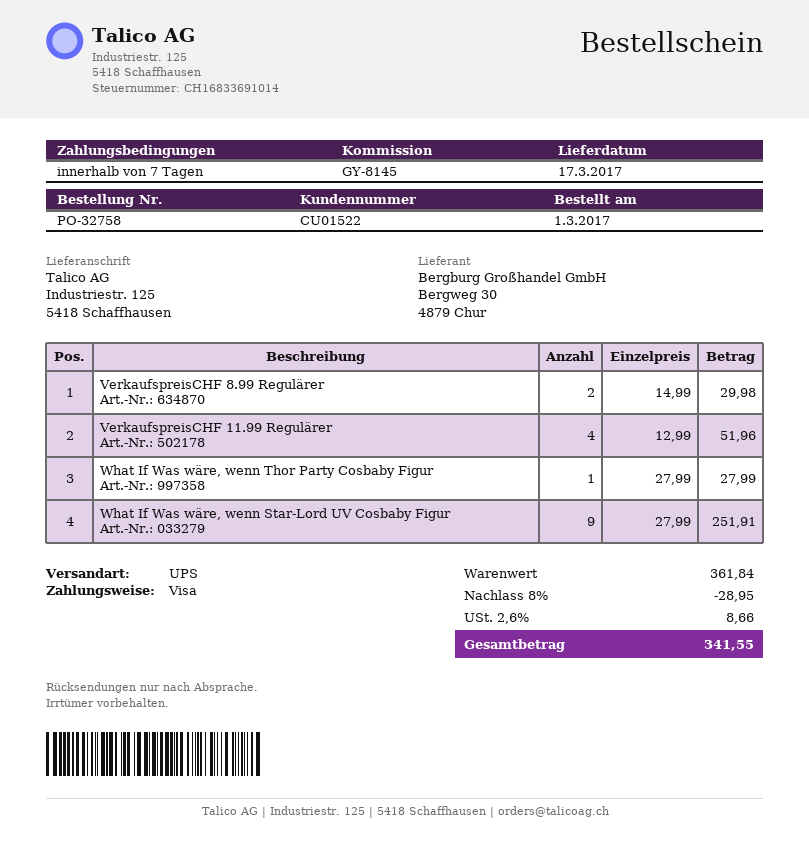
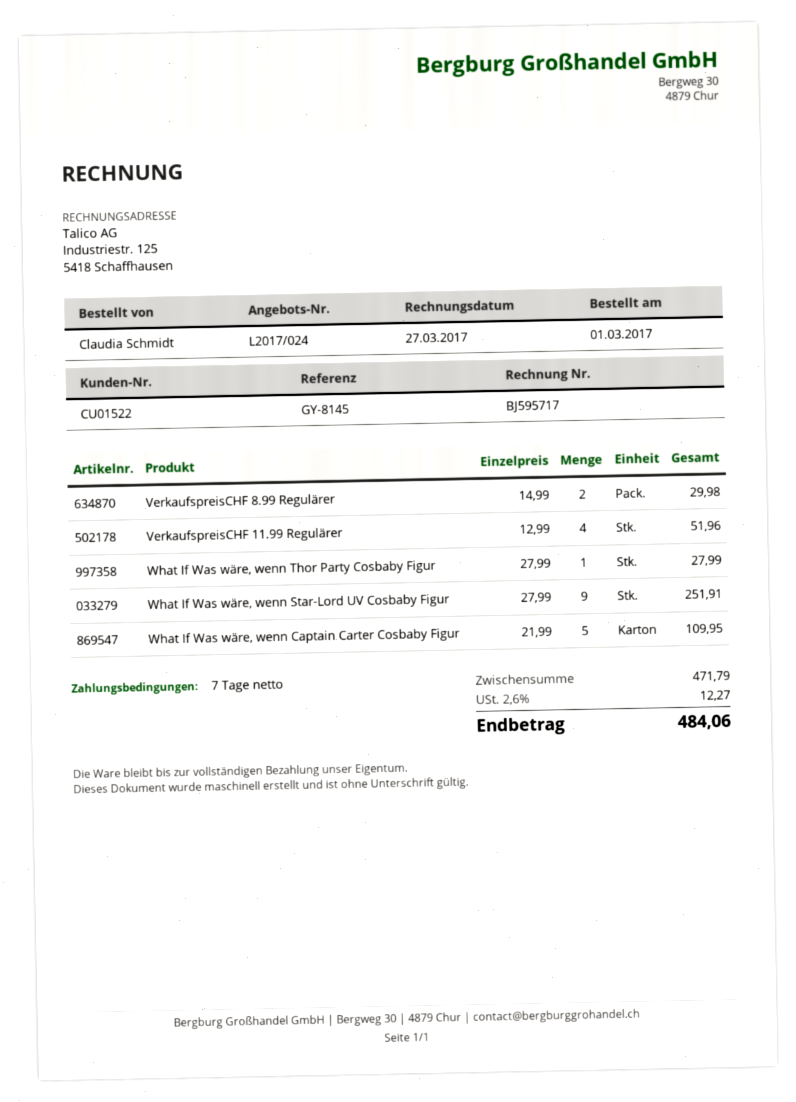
What If Was wäre, wenn Captain Carter Cosbaby Figur: none -> 5 x 21.99 = 109.95
subtotal: 361.84 -> 471.79
discount: 8% = 28.95 -> none
tax: 2.6% = 8.66 -> 2.6% = 12.27
total: 341.55 -> 484.06

